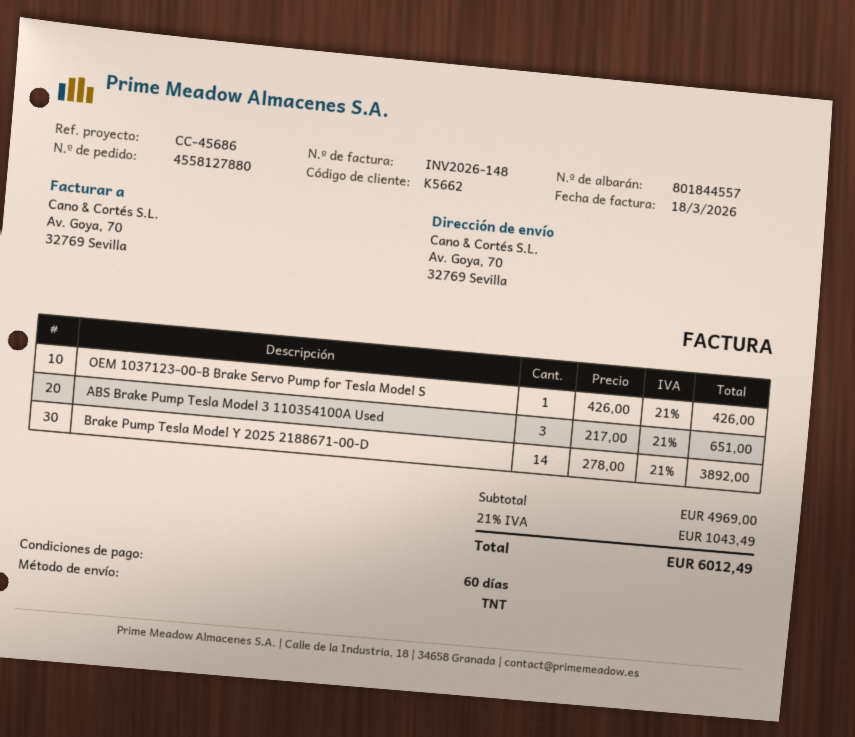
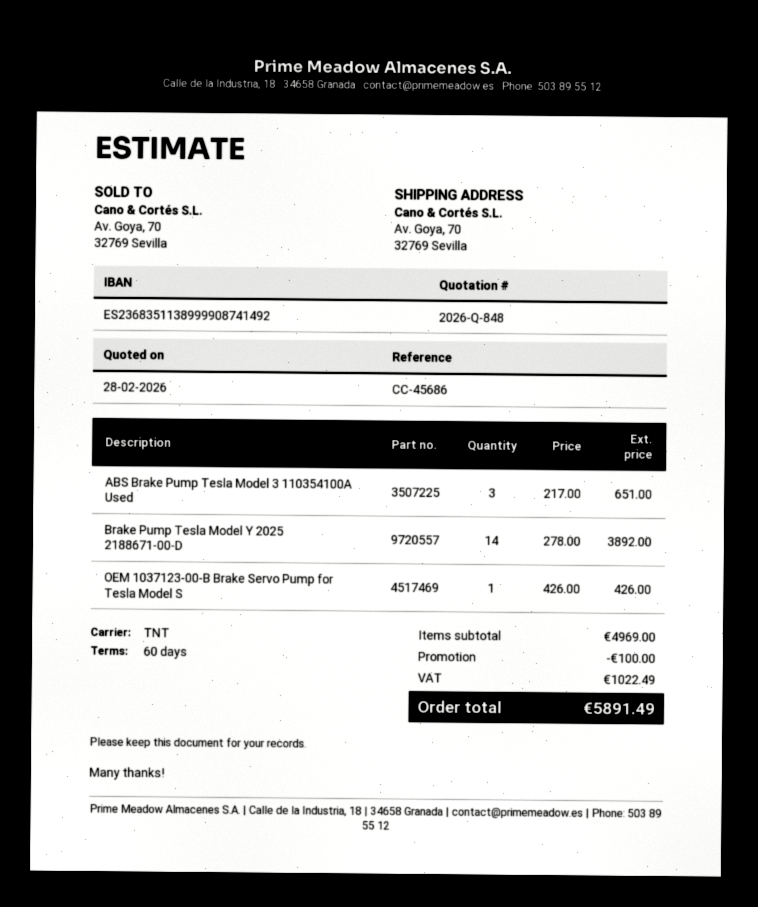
discount: none -> 100.00
tax: 1043.49 -> 1022.49
total: 6012.49 -> 5891.49

